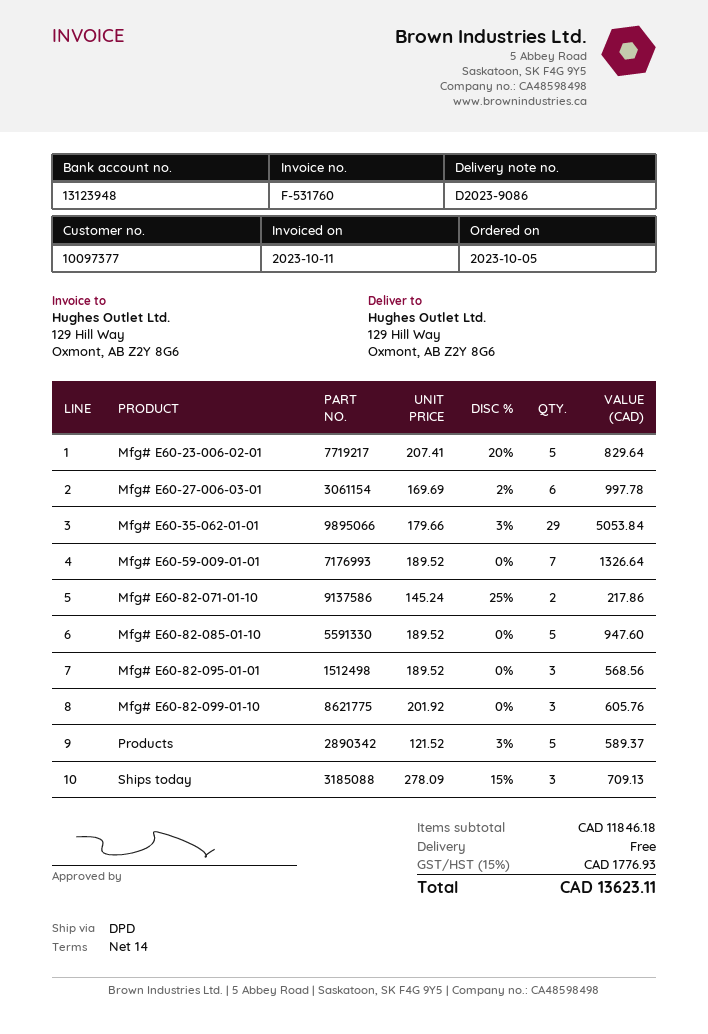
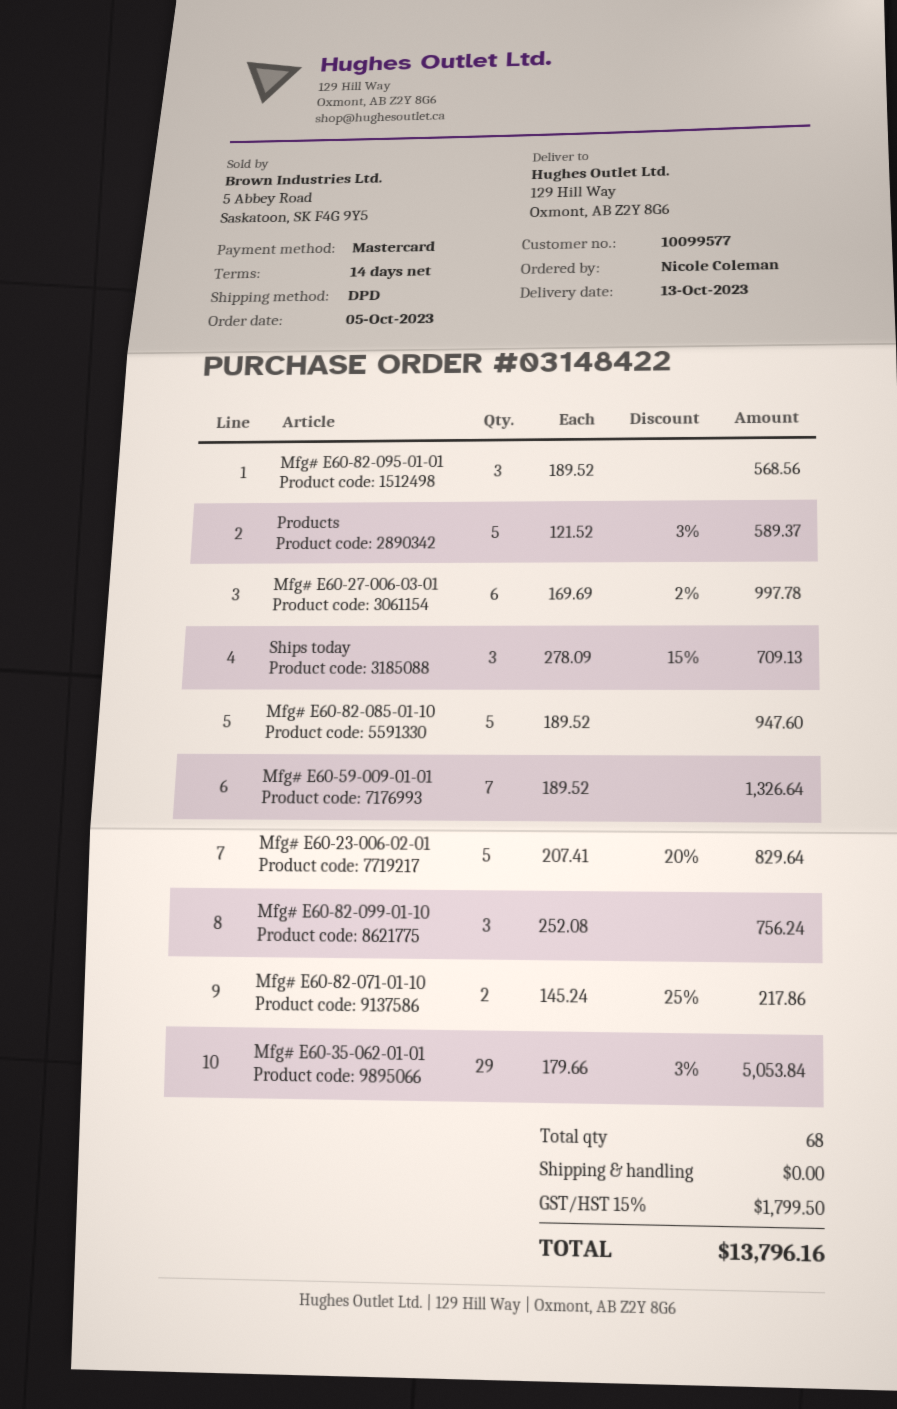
customer number: 10097377 -> 10099577
Mfg# E60-82-099-01-10: 3 x 201.92 = 605.76 -> 3 x 252.08 = 756.24
tax: 15% = 1776.93 -> 15% = 1799.50
total: 13623.11 -> 13796.16

